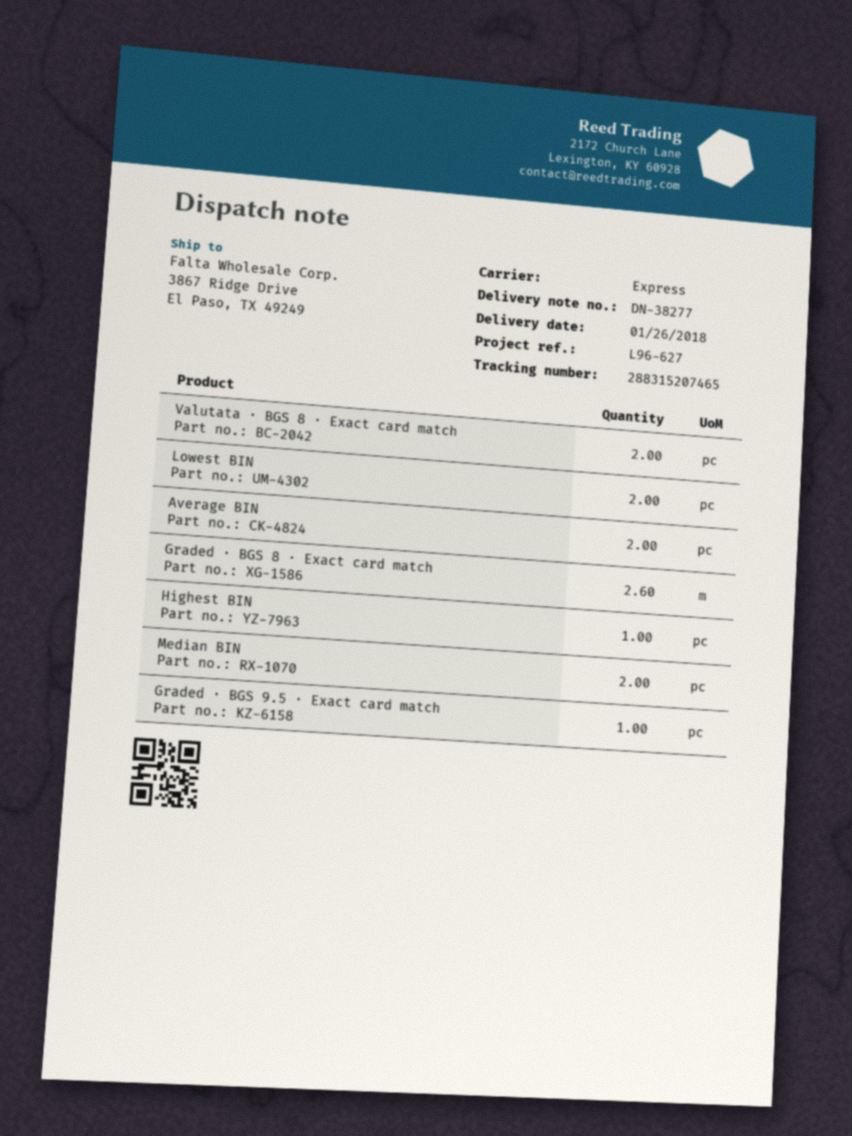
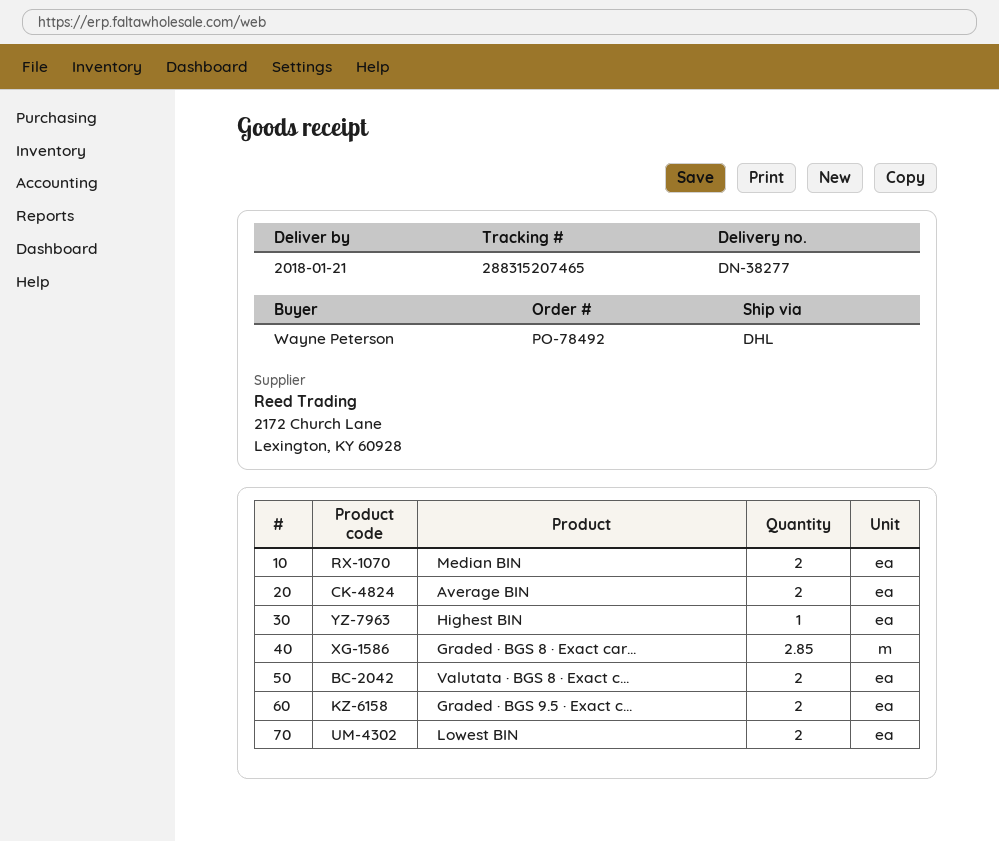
delivery date: 2018-01-26 -> 2018-01-21
shipping method: express -> DHL
Graded · BGS 8 · Exact card match: 2.6 -> 2.85
Graded · BGS 9.5 · Exact card match: 1 -> 2

